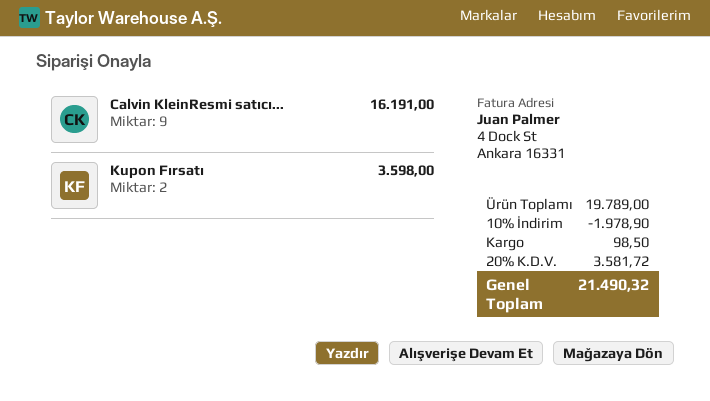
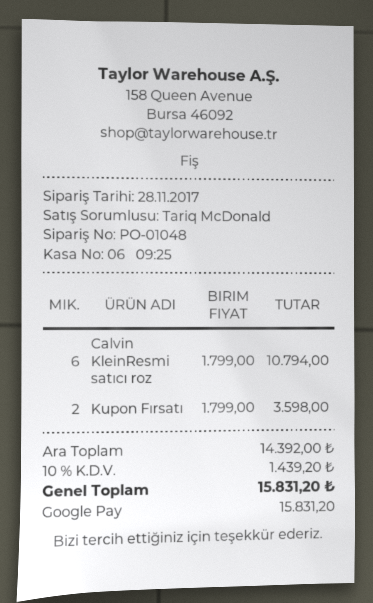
Calvin KleinResmi satıcı...: 9 for 16191.00 -> 6 for 10794.00
subtotal: 19789.00 -> 14392.00
discount: 10% = 1978.90 -> none
shipping: 98.50 -> none
tax: 20% = 3581.72 -> 10% = 1439.20
total: 21490.32 -> 15831.20

